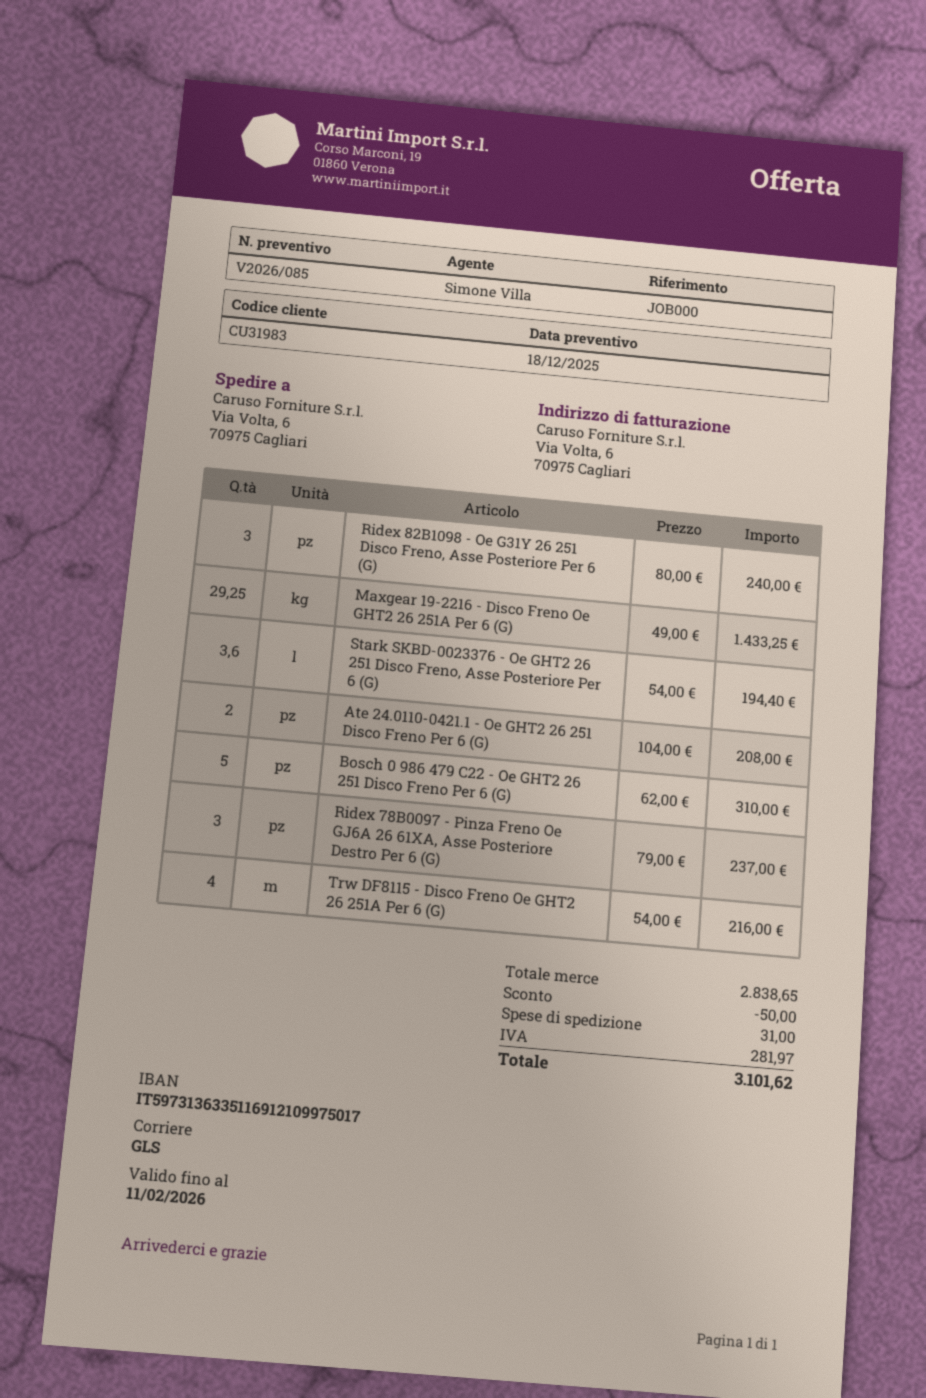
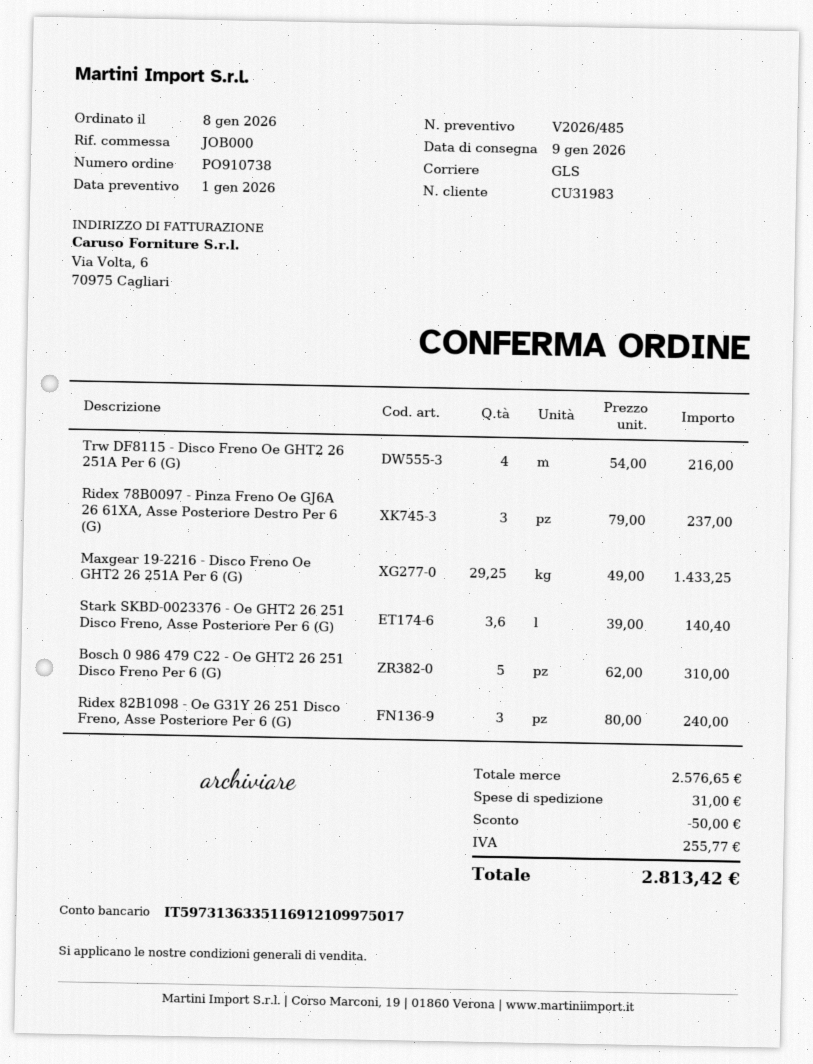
quote number: V2026/085 -> V2026/485
quote date: 2025-12-18 -> 2026-01-01
Stark SKBD-0023376 - Oe GHT2 26 251 Disco Freno, Asse Posteriore Per 6 (G): 3.6 x 54.00 = 194.40 -> 3.6 x 39.00 = 140.40
Ate 24.0110-0421.1 - Oe GHT2 26 251 Disco Freno Per 6 (G): 2 x 104.00 = 208.00 -> none
subtotal: 2838.65 -> 2576.65
tax: 281.97 -> 255.77
total: 3101.62 -> 2813.42

